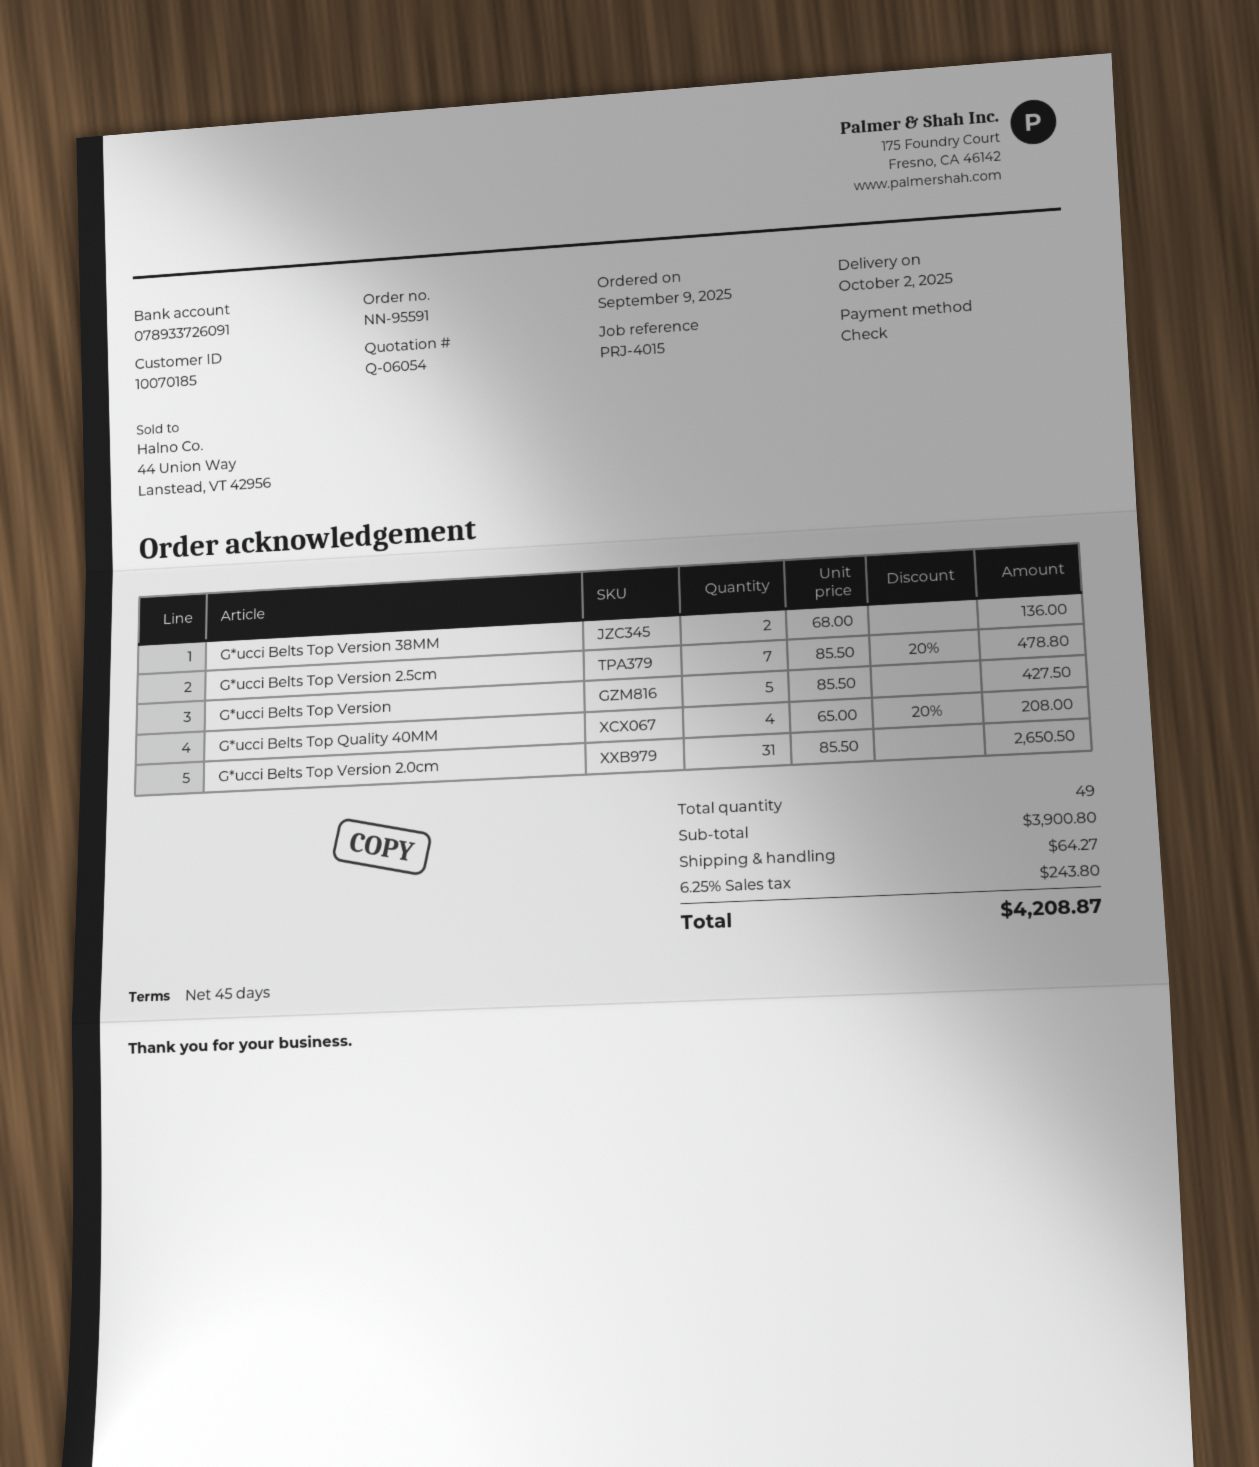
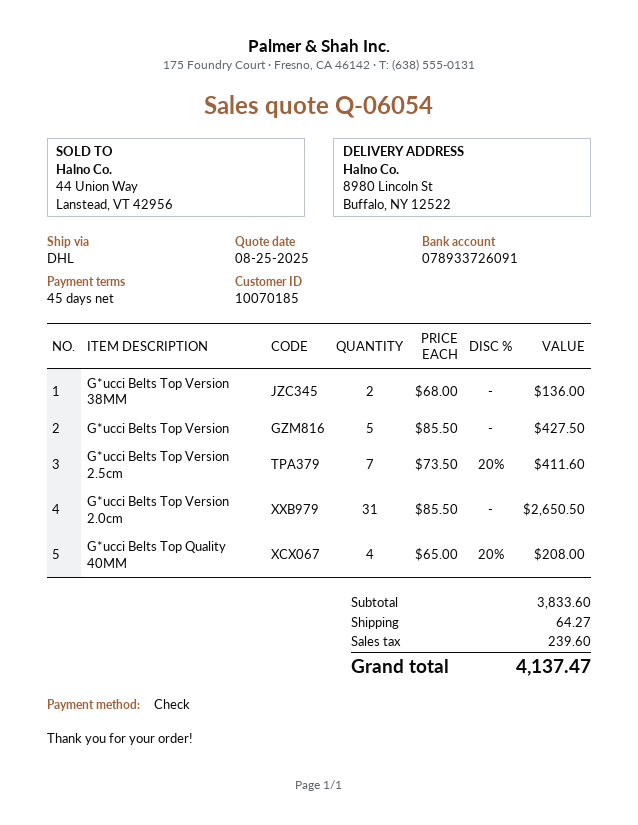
G*ucci Belts Top Version 2.5cm: 7 x 85.50 - 20% = 478.80 -> 7 x 73.50 - 20% = 411.60
subtotal: 3900.80 -> 3833.60
tax: 243.80 -> 239.60
total: 4208.87 -> 4137.47

